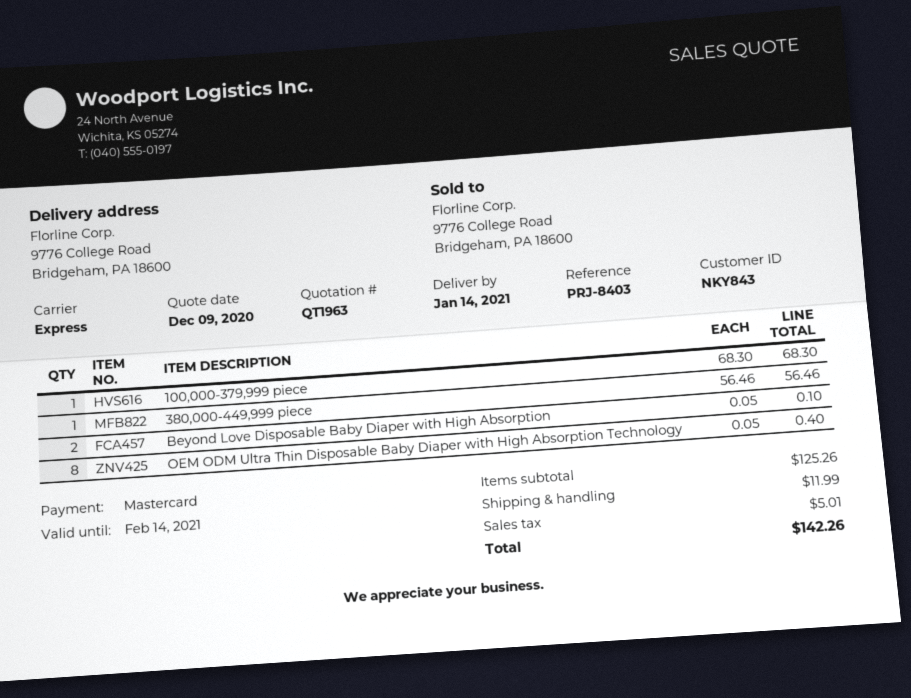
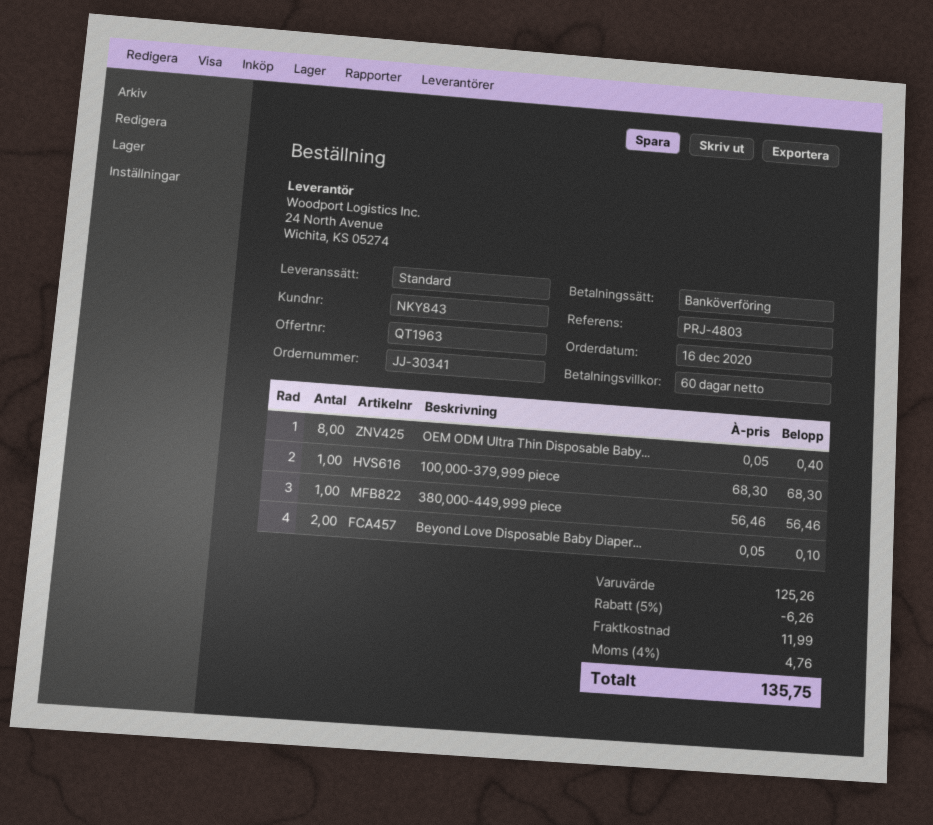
reference: PRJ-8403 -> PRJ-4803
payment method: Mastercard -> bank transfer
shipping method: express -> standard
discount: none -> 5% = 6.26
tax: 5.01 -> 4.76
total: 142.26 -> 135.75

